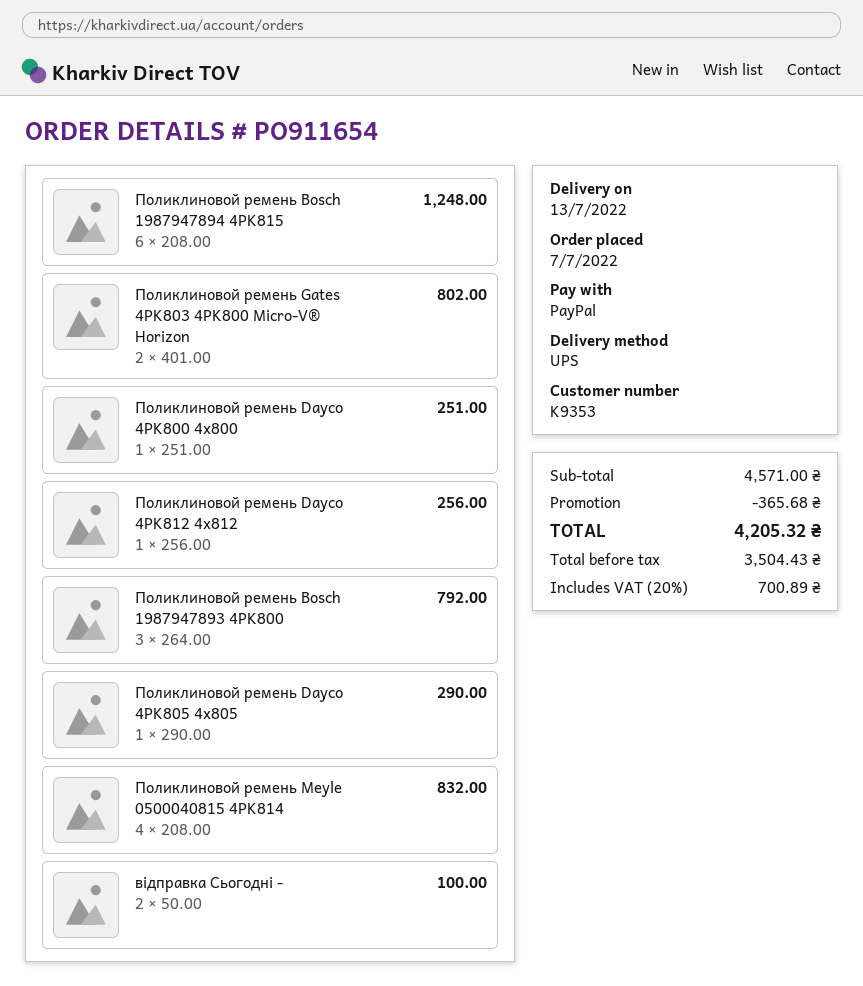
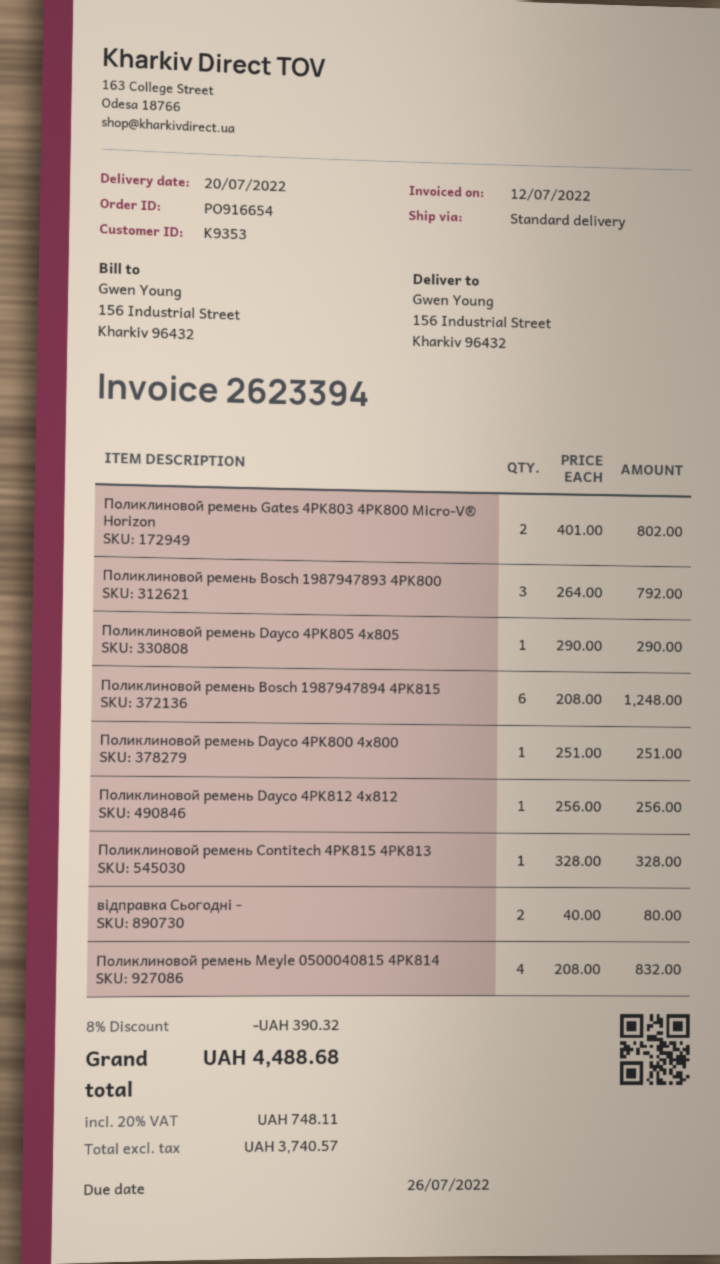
order number: PO911654 -> PO916654
delivery date: 2022-07-13 -> 2022-07-20
shipping method: UPS -> standard
відправка Сьогодні -: 2 x 50.00 = 100.00 -> 2 x 40.00 = 80.00
Поликлиновой ремень Contitech 4PK815 4PK813: none -> 1 x 328.00 = 328.00
discount: 365.68 -> 390.32
net: 3504.43 -> 3740.57
tax: 20% = 700.89 -> 20% = 748.11
total: 4205.32 -> 4488.68

